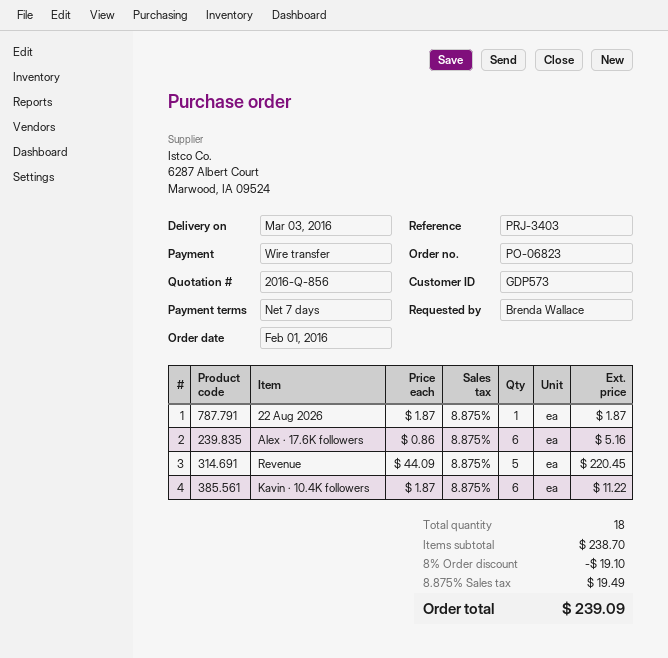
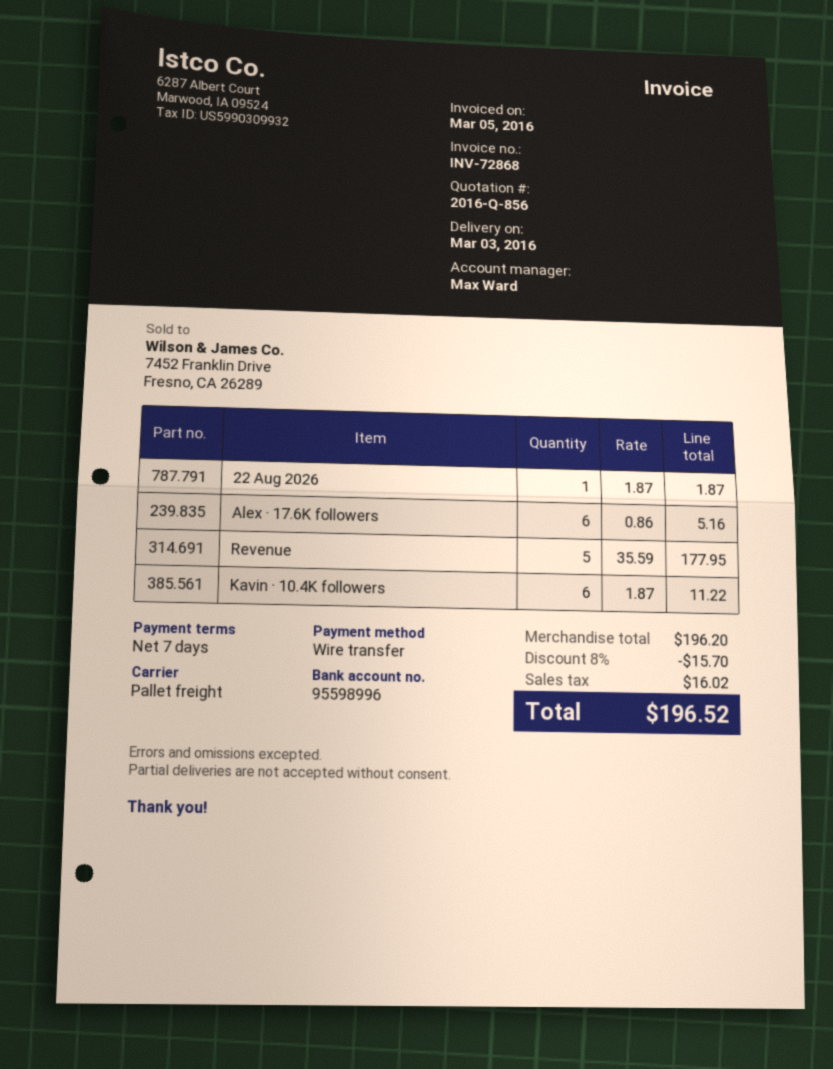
Revenue: 5 x 44.09 = 220.45 -> 5 x 35.59 = 177.95
subtotal: 238.70 -> 196.20
discount: 8% = 19.10 -> 8% = 15.70
tax: 19.49 -> 16.02
total: 239.09 -> 196.52

